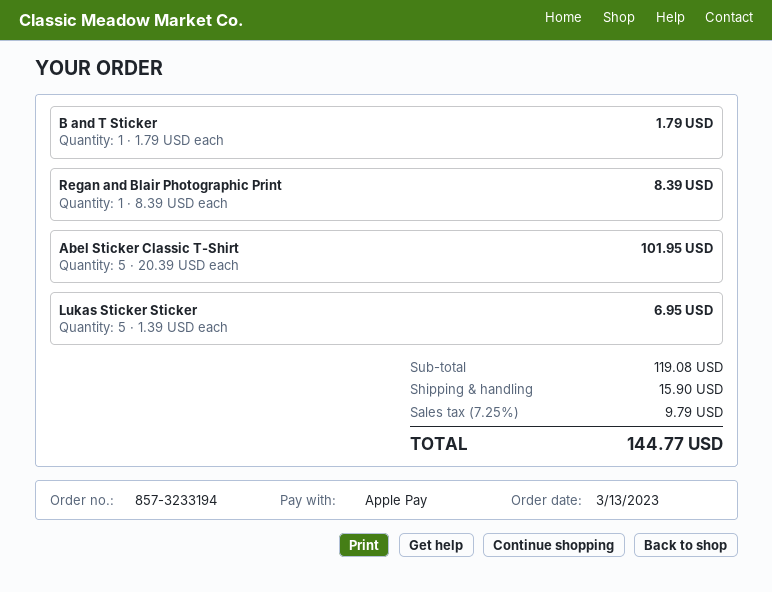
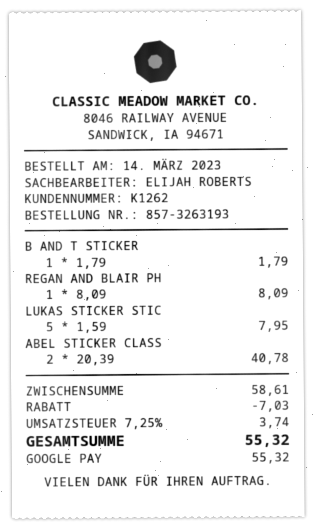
order number: 857-3233194 -> 857-3263193
order date: 2023-03-13 -> 2023-03-14
payment method: Apple Pay -> Google Pay
Regan and Blair Photographic Print: 1 x 8.39 = 8.39 -> 1 x 8.09 = 8.09
Abel Sticker Classic T-Shirt: 5 x 20.39 = 101.95 -> 2 x 20.39 = 40.78
Lukas Sticker Sticker: 5 x 1.39 = 6.95 -> 5 x 1.59 = 7.95
subtotal: 119.08 -> 58.61
discount: none -> 7.03
shipping: 15.90 -> none
tax: 7.25% = 9.79 -> 7.25% = 3.74
total: 144.77 -> 55.32

